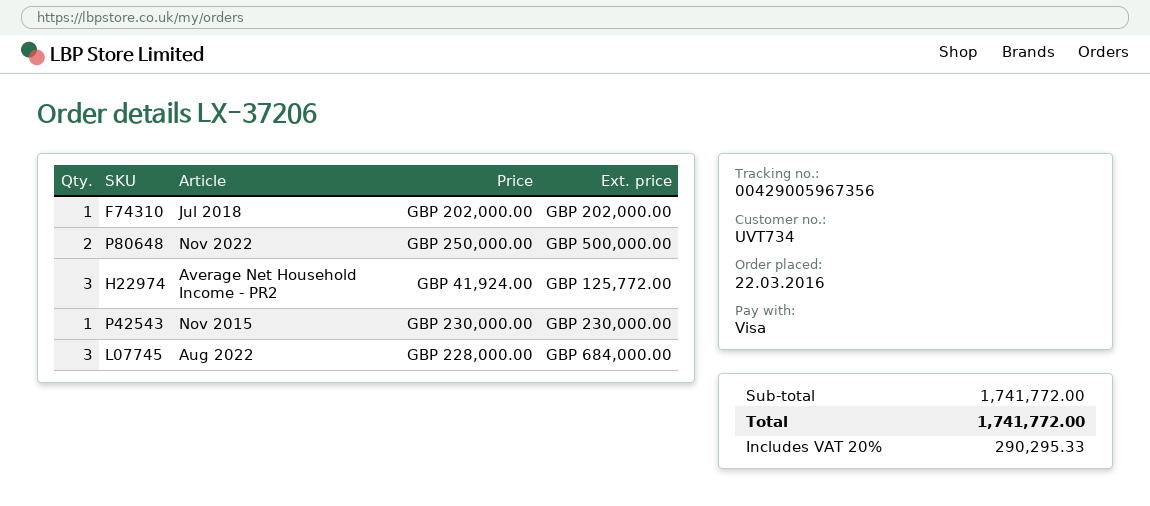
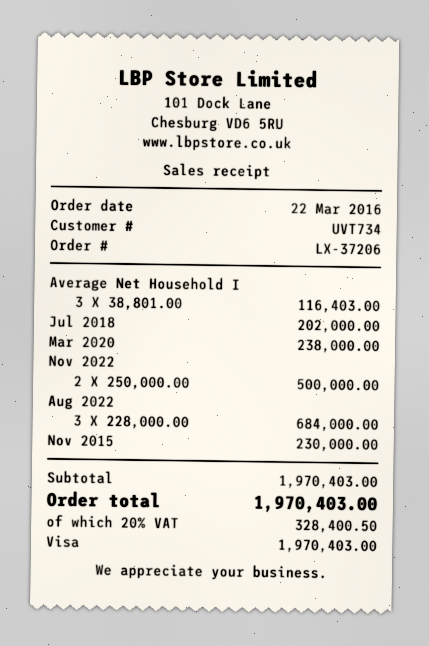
Average Net Household Income - PR2: 3 x 41924.00 = 125772.00 -> 3 x 38801.00 = 116403.00
Mar 2020: none -> 1 x 238000.00 = 238000.00
subtotal: 1741772.00 -> 1970403.00
tax: 20% = 290295.33 -> 20% = 328400.50
total: 1741772.00 -> 1970403.00

